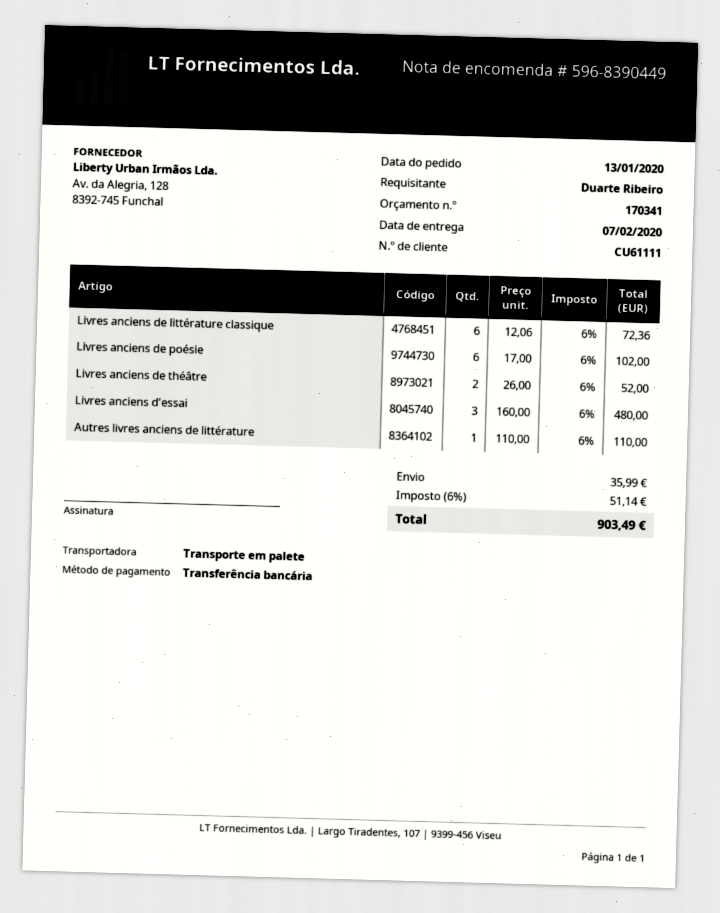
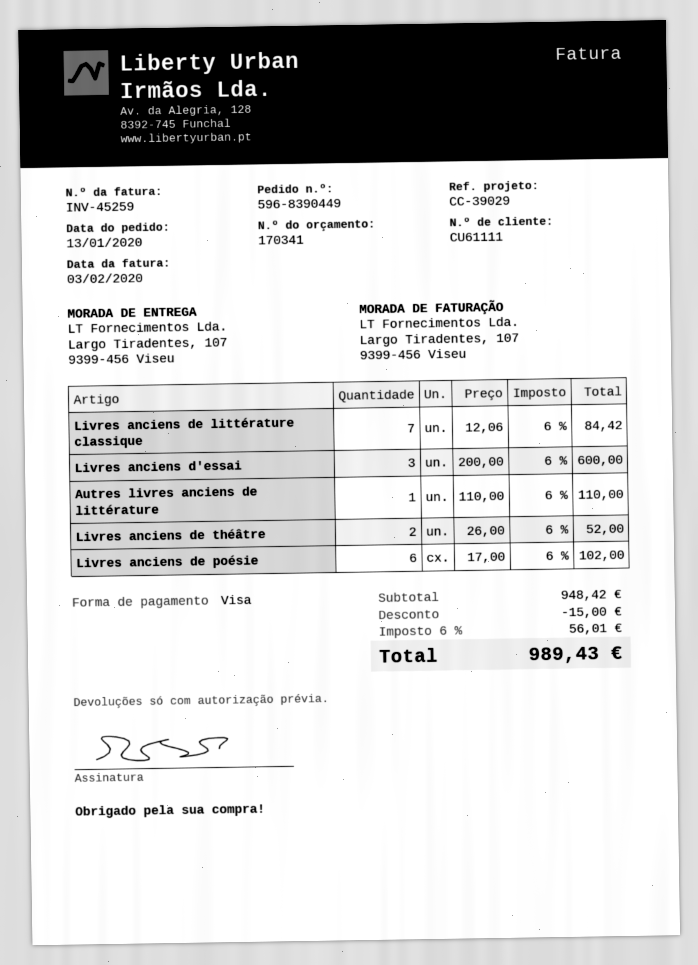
payment method: bank transfer -> Visa
Livres anciens de littérature classique: 6 x 12.06 = 72.36 -> 7 x 12.06 = 84.42
Livres anciens d'essai: 3 x 160.00 = 480.00 -> 3 x 200.00 = 600.00
discount: none -> 15.00
shipping: 35.99 -> none
tax: 6% = 51.14 -> 6% = 56.01
total: 903.49 -> 989.43

